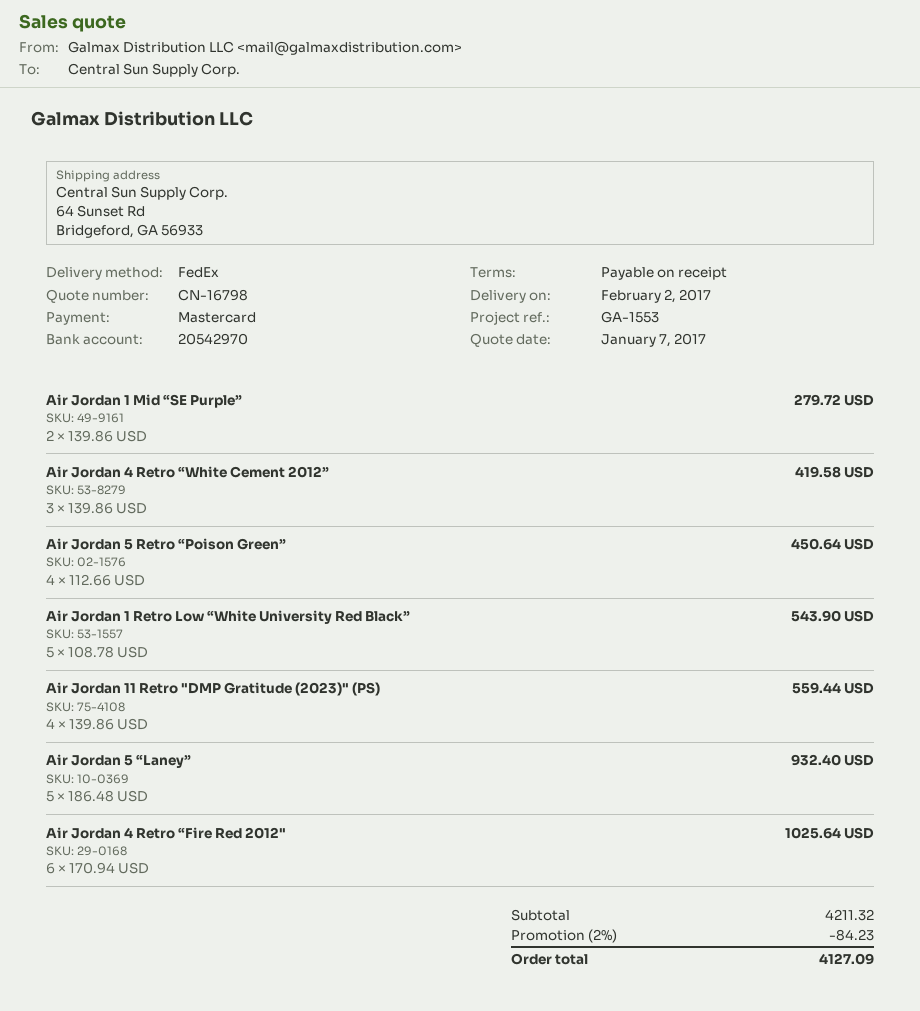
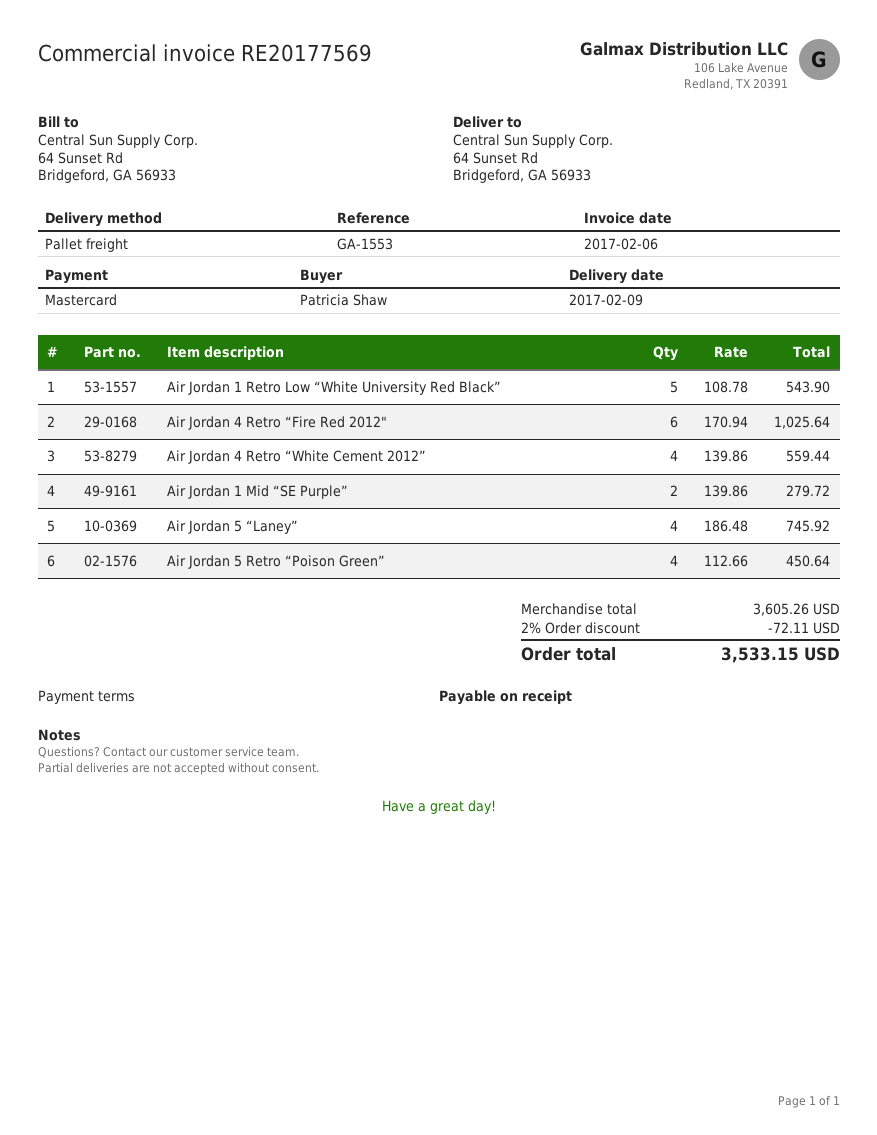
delivery date: 2017-02-02 -> 2017-02-09
shipping method: FedEx -> pallet freight
Air Jordan 4 Retro “White Cement 2012”: 3 x 139.86 = 419.58 -> 4 x 139.86 = 559.44
Air Jordan 11 Retro "DMP Gratitude (2023)" (PS): 4 x 139.86 = 559.44 -> none
Air Jordan 5 “Laney”: 5 x 186.48 = 932.40 -> 4 x 186.48 = 745.92
subtotal: 4211.32 -> 3605.26
discount: 2% = 84.23 -> 2% = 72.11
total: 4127.09 -> 3533.15

